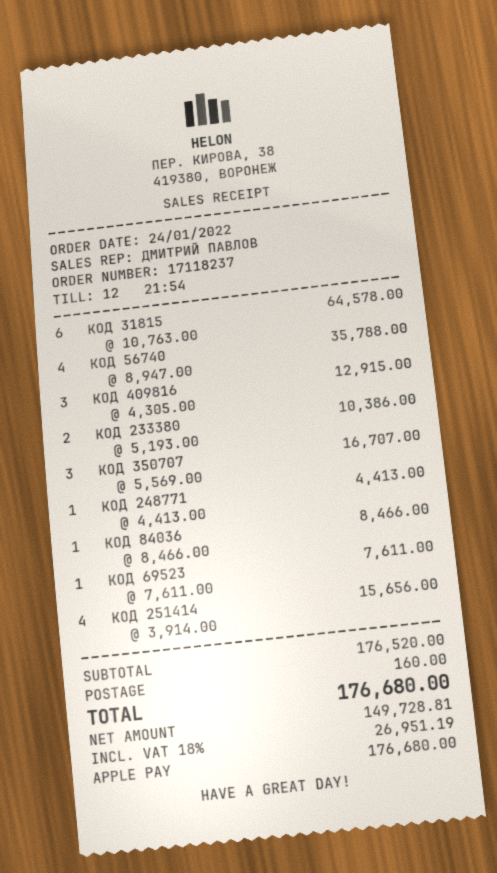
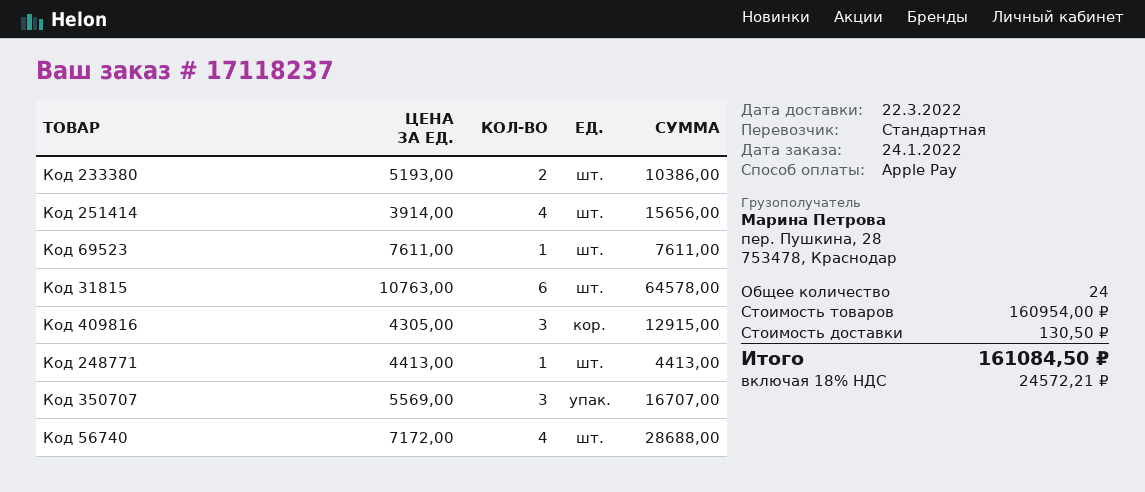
КОД 56740: 4 x 8947.00 = 35788.00 -> 4 x 7172.00 = 28688.00
КОД 84036: 1 x 8466.00 = 8466.00 -> none
subtotal: 176520.00 -> 160954.00
shipping: 160.00 -> 130.50
tax: 18% = 26951.19 -> 18% = 24572.21
total: 176680.00 -> 161084.50

